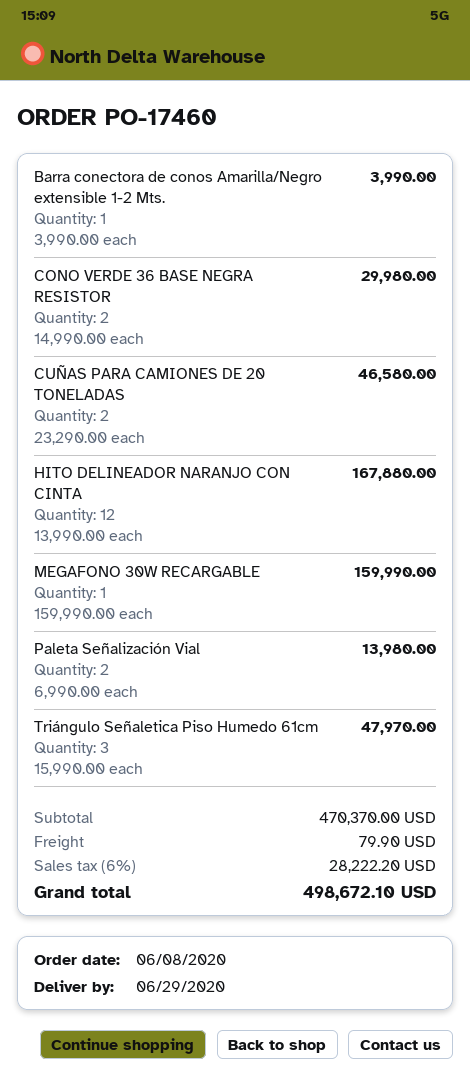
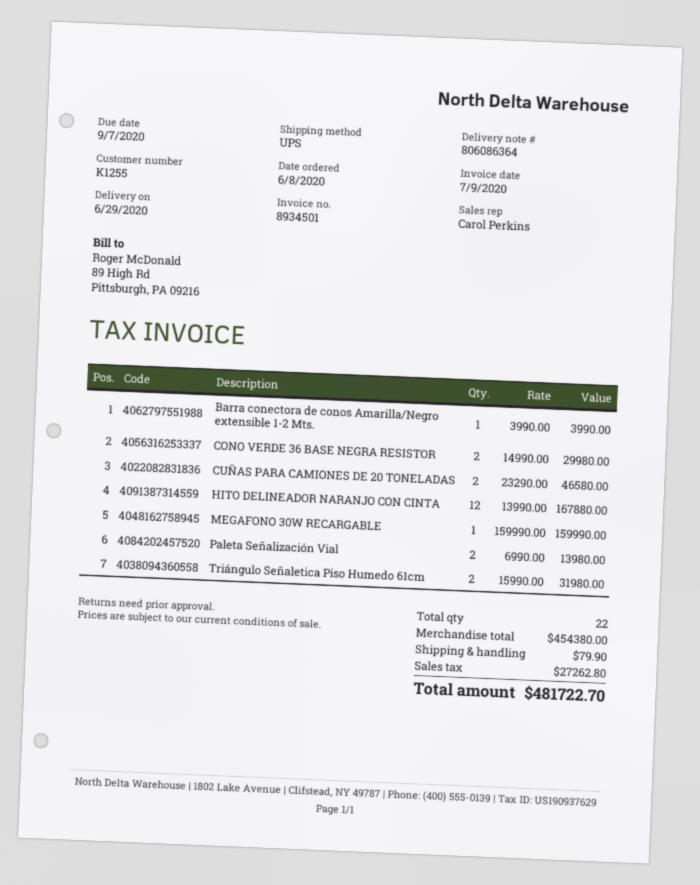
Triángulo Señaletica Piso Humedo 61cm: 3 x 15990.00 = 47970.00 -> 2 x 15990.00 = 31980.00
subtotal: 470370.00 -> 454380.00
tax: 28222.20 -> 27262.80
total: 498672.10 -> 481722.70

